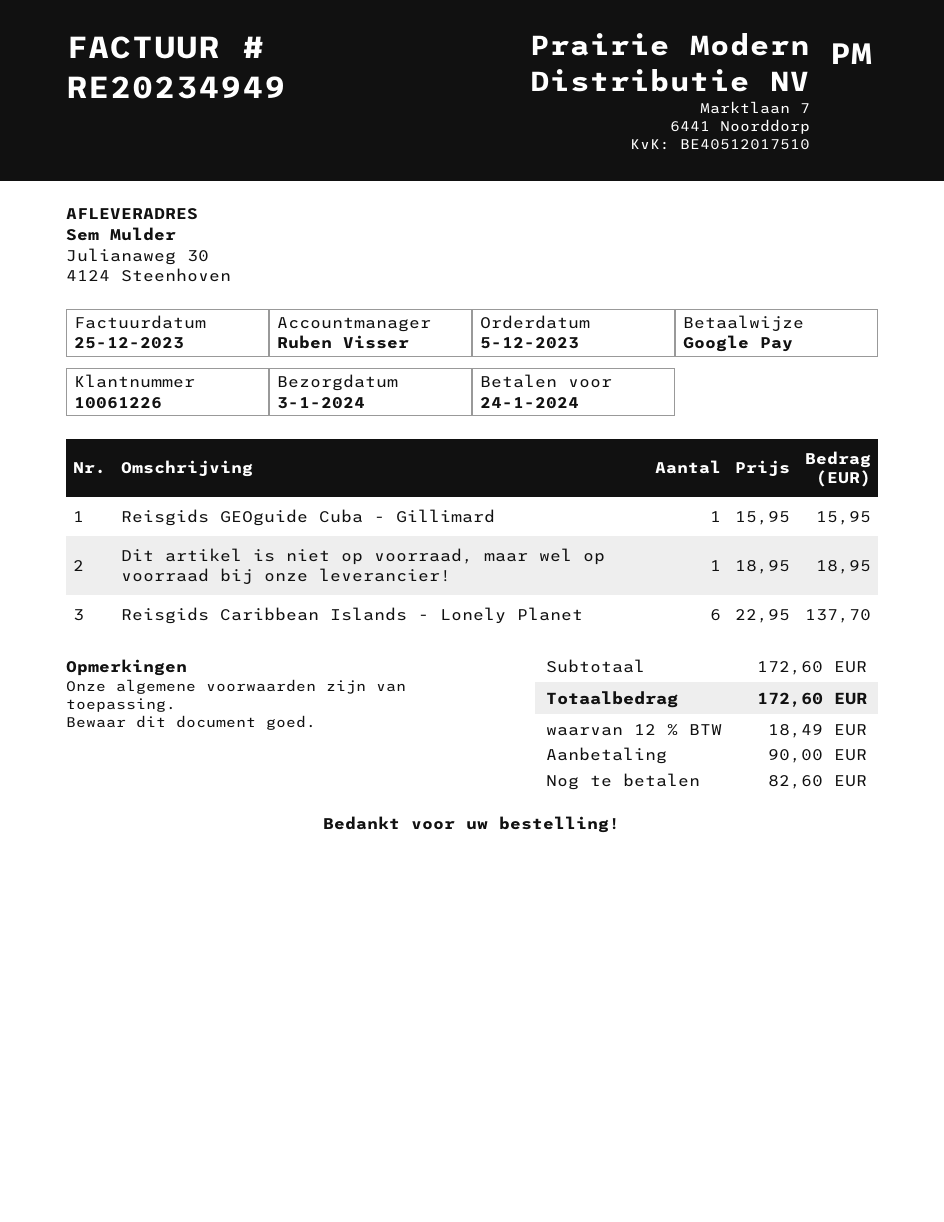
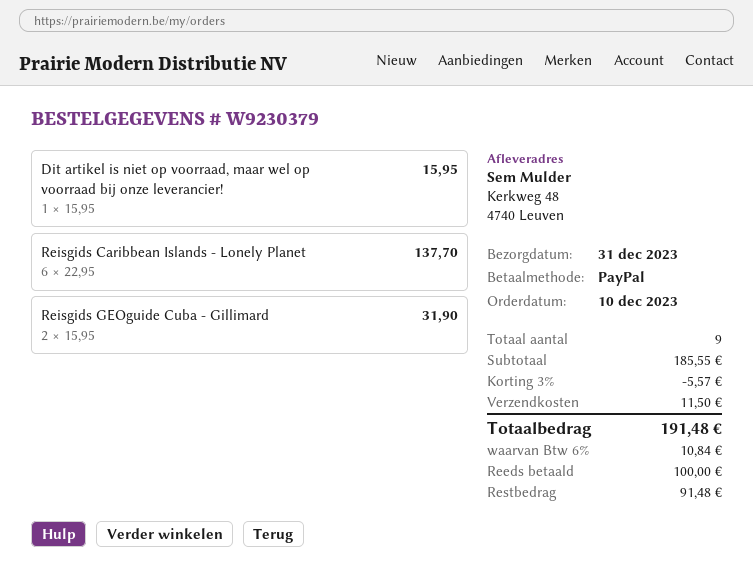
order date: 2023-12-05 -> 2023-12-10
delivery date: 2024-01-03 -> 2023-12-31
payment method: Google Pay -> PayPal
ship to: Julianaweg 30, 4124 Steenhoven -> Kerkweg 48, 4740 Leuven
Reisgids GEOguide Cuba - Gillimard: 1 x 15.95 = 15.95 -> 2 x 15.95 = 31.90
Dit artikel is niet op voorraad, maar wel op voorraad bij onze leverancier!: 1 x 18.95 = 18.95 -> 1 x 15.95 = 15.95
subtotal: 172.60 -> 185.55
discount: none -> 3% = 5.57
shipping: none -> 11.50
tax: 12% = 18.49 -> 6% = 10.84
total: 172.60 -> 191.48
deposit: 90.00 -> 100.00
balance: 82.60 -> 91.48

